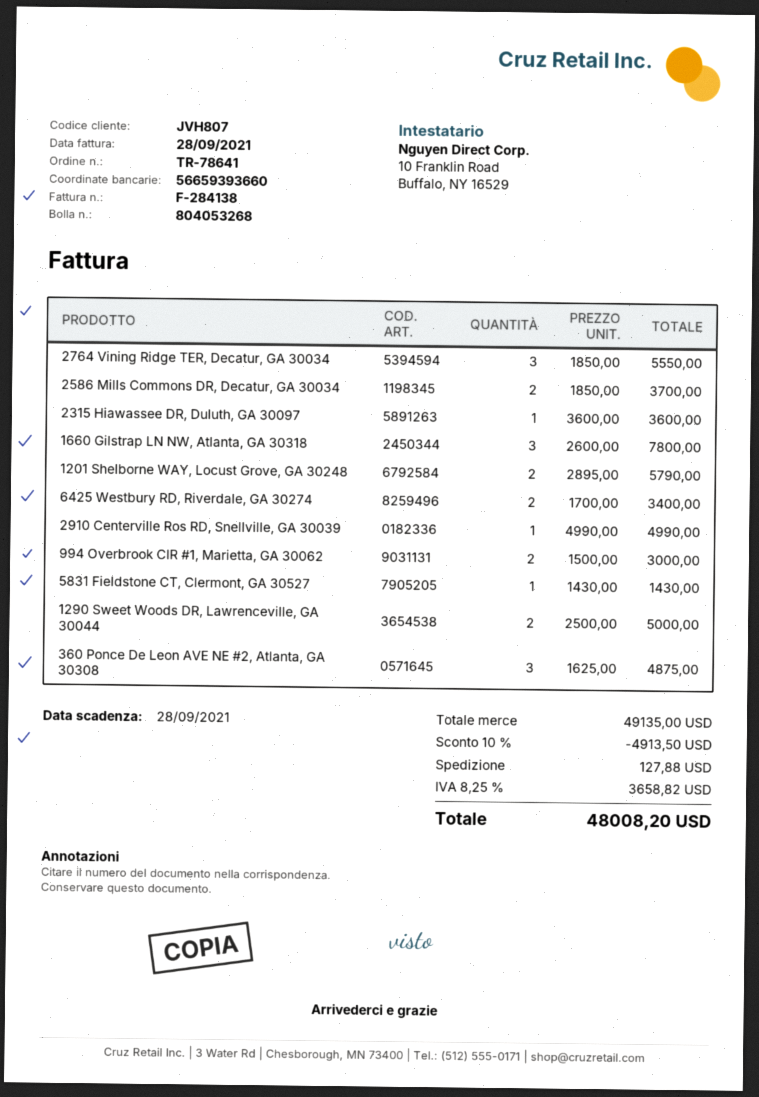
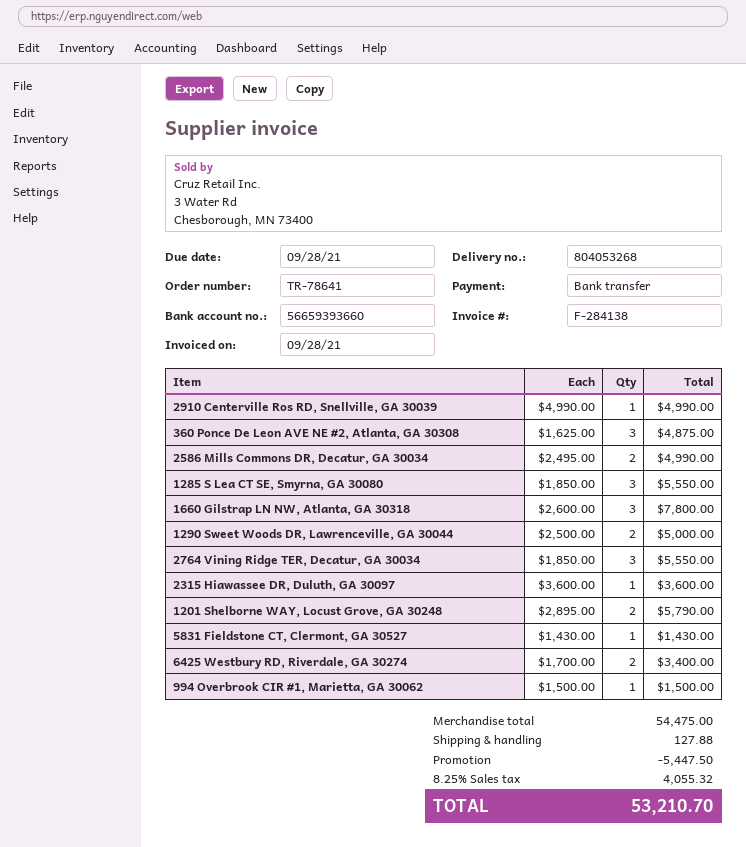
2586 Mills Commons DR, Decatur, GA 30034: 2 x 1850.00 = 3700.00 -> 2 x 2495.00 = 4990.00
994 Overbrook CIR #1, Marietta, GA 30062: 2 x 1500.00 = 3000.00 -> 1 x 1500.00 = 1500.00
1285 S Lea CT SE, Smyrna, GA 30080: none -> 3 x 1850.00 = 5550.00
subtotal: 49135.00 -> 54475.00
discount: 4913.50 -> 5447.50
tax: 8.25% = 3658.82 -> 8.25% = 4055.32
total: 48008.20 -> 53210.70

